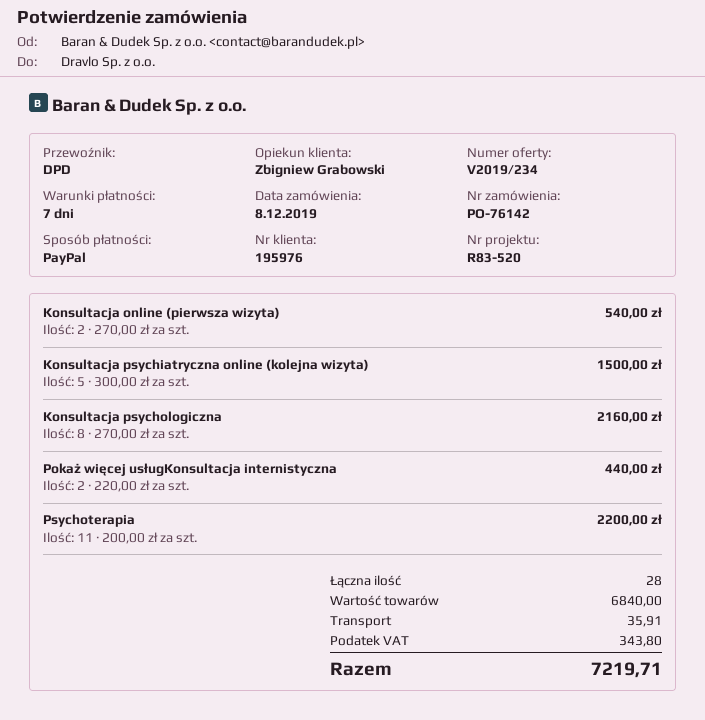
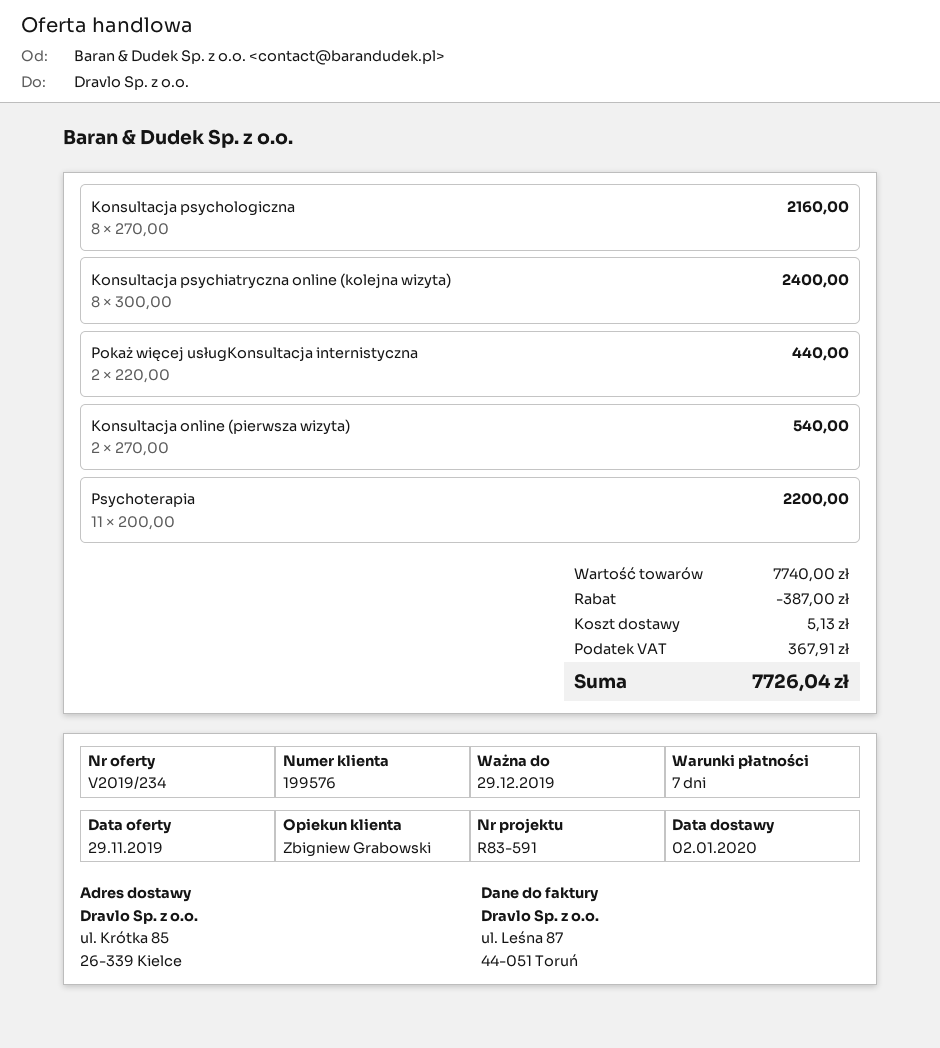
customer number: 195976 -> 199576
reference: R83-520 -> R83-591
Konsultacja psychiatryczna online (kolejna wizyta): 5 x 300.00 = 1500.00 -> 8 x 300.00 = 2400.00
subtotal: 6840.00 -> 7740.00
discount: none -> 387.00
shipping: 35.91 -> 5.13
tax: 343.80 -> 367.91
total: 7219.71 -> 7726.04

